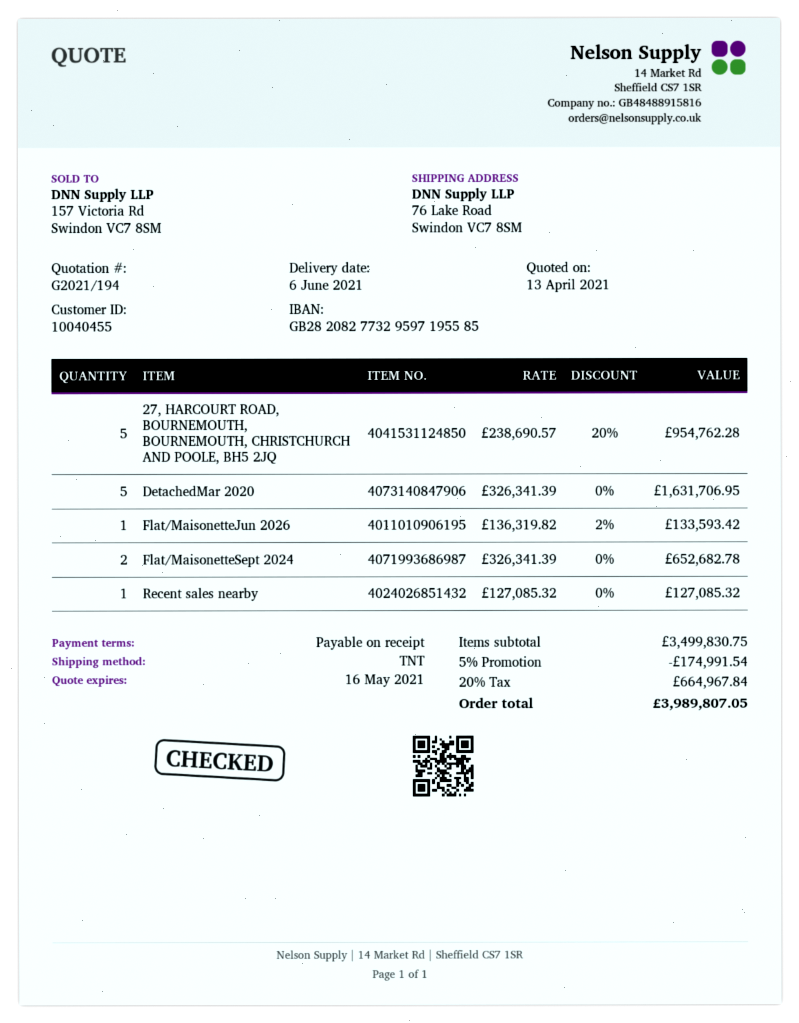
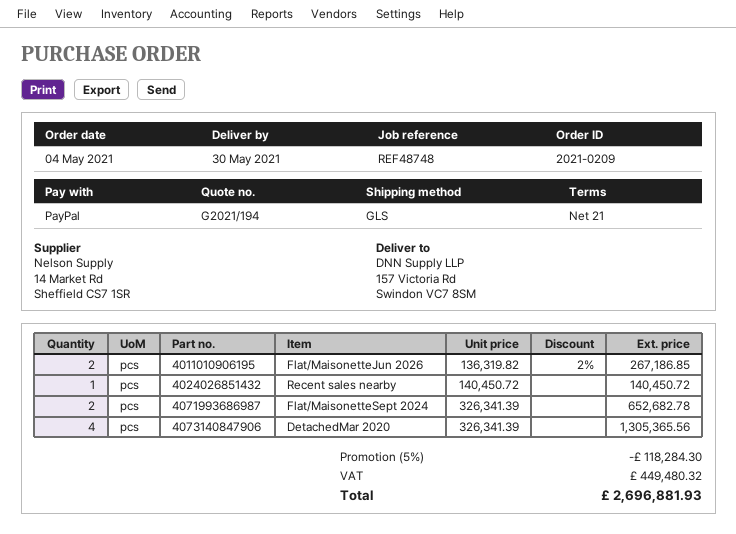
delivery date: 2021-06-06 -> 2021-05-30
payment terms: on receipt -> 21 days
shipping method: TNT -> GLS
ship to: 76 Lake Road, Swindon VC7 8SM -> 157 Victoria Rd, Swindon VC7 8SM
27, HARCOURT ROAD, BOURNEMOUTH, BOURNEMOUTH, CHRISTCHURCH AND POOLE, BH5 2JQ: 5 x 238690.57 - 20% = 954762.28 -> none
DetachedMar 2020: 5 x 326341.39 = 1631706.95 -> 4 x 326341.39 = 1305365.56
Flat/MaisonetteJun 2026: 1 x 136319.82 - 2% = 133593.42 -> 2 x 136319.82 - 2% = 267186.85
Recent sales nearby: 1 x 127085.32 = 127085.32 -> 1 x 140450.72 = 140450.72
discount: 5% = 174991.54 -> 5% = 118284.30
tax: 664967.84 -> 449480.32
total: 3989807.05 -> 2696881.93

